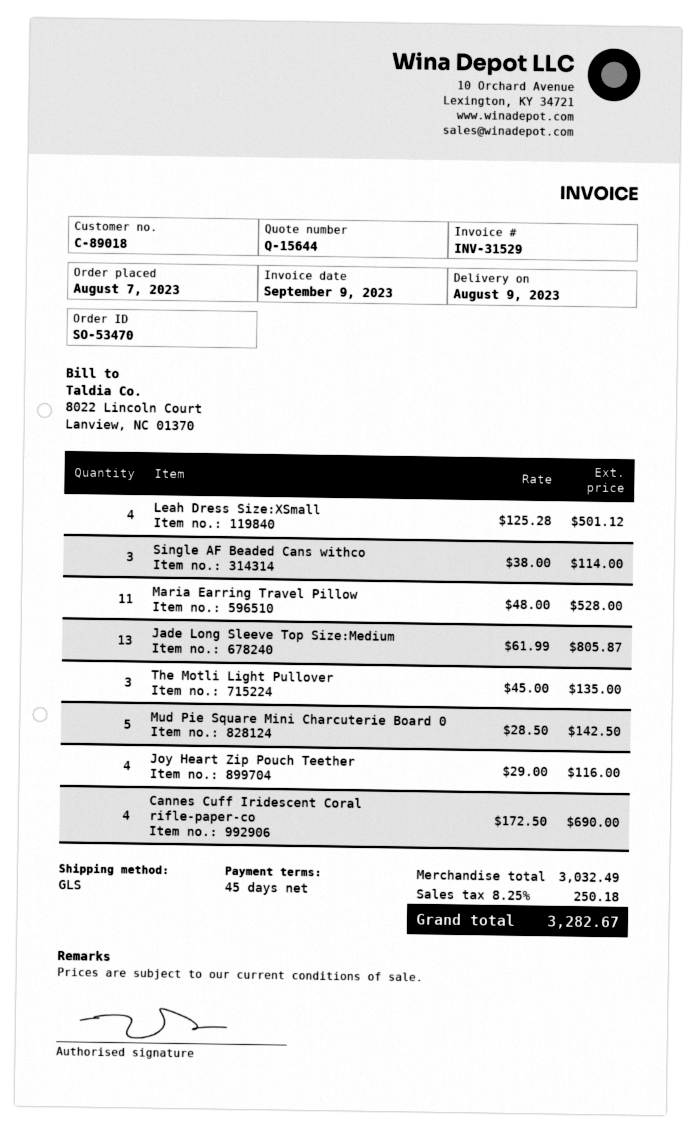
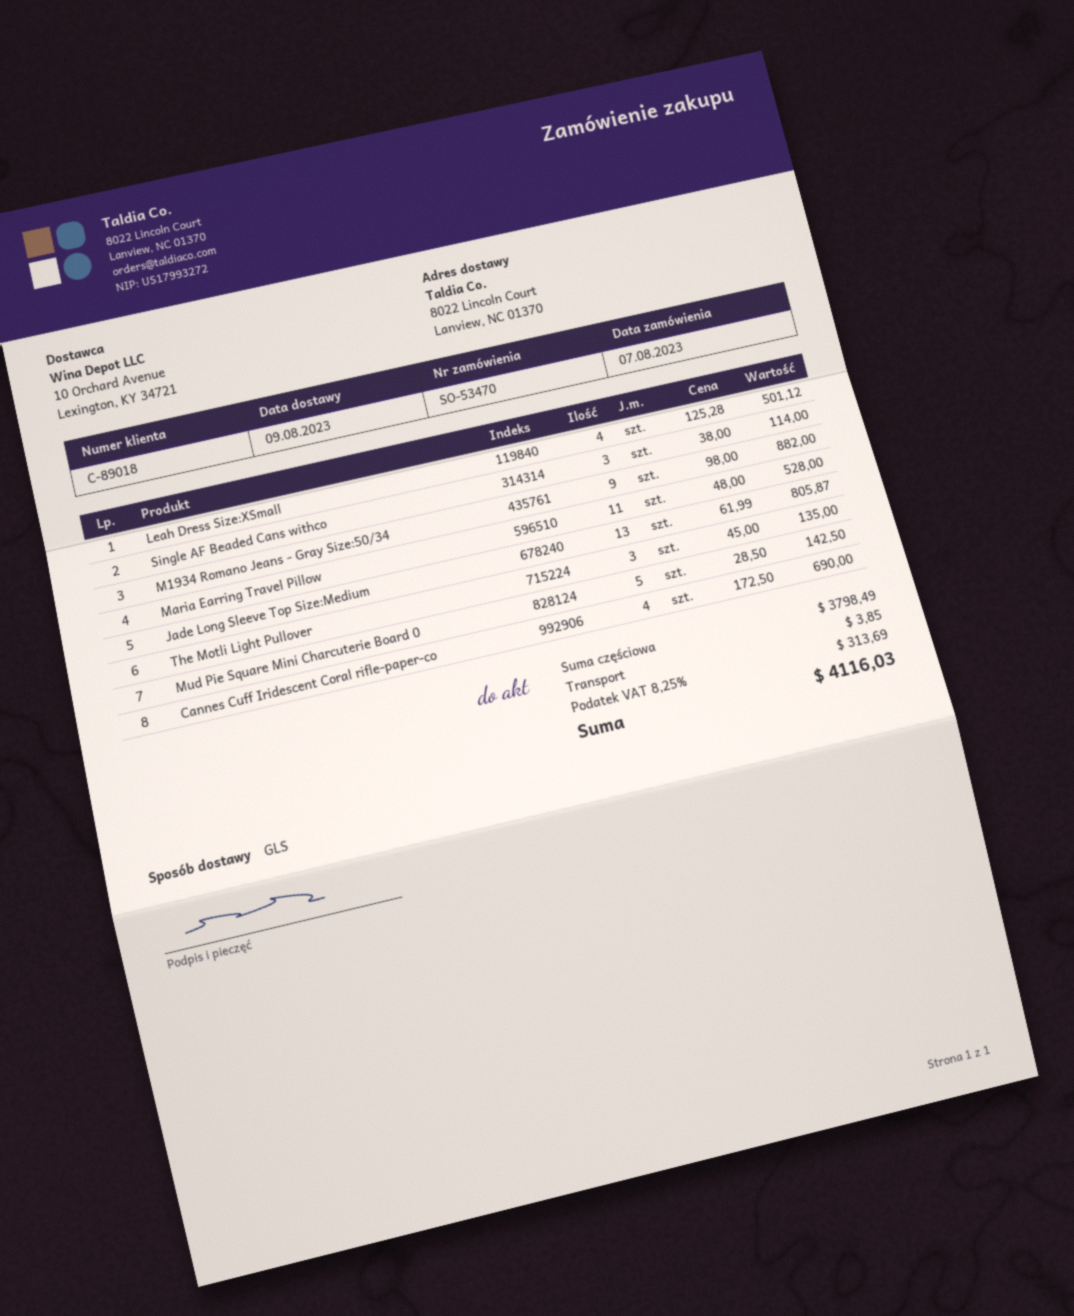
Joy Heart Zip Pouch Teether: 4 x 29.00 = 116.00 -> none
M1934 Romano Jeans - Gray Size:50/34: none -> 9 x 98.00 = 882.00
subtotal: 3032.49 -> 3798.49
shipping: none -> 3.85
tax: 8.25% = 250.18 -> 8.25% = 313.69
total: 3282.67 -> 4116.03

